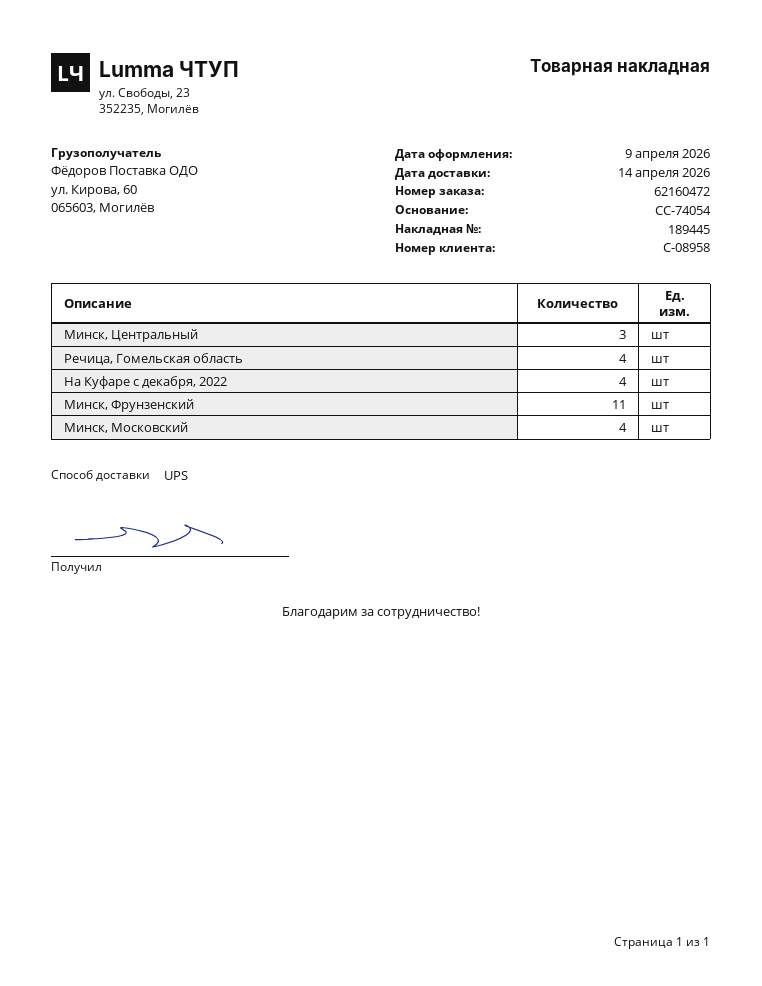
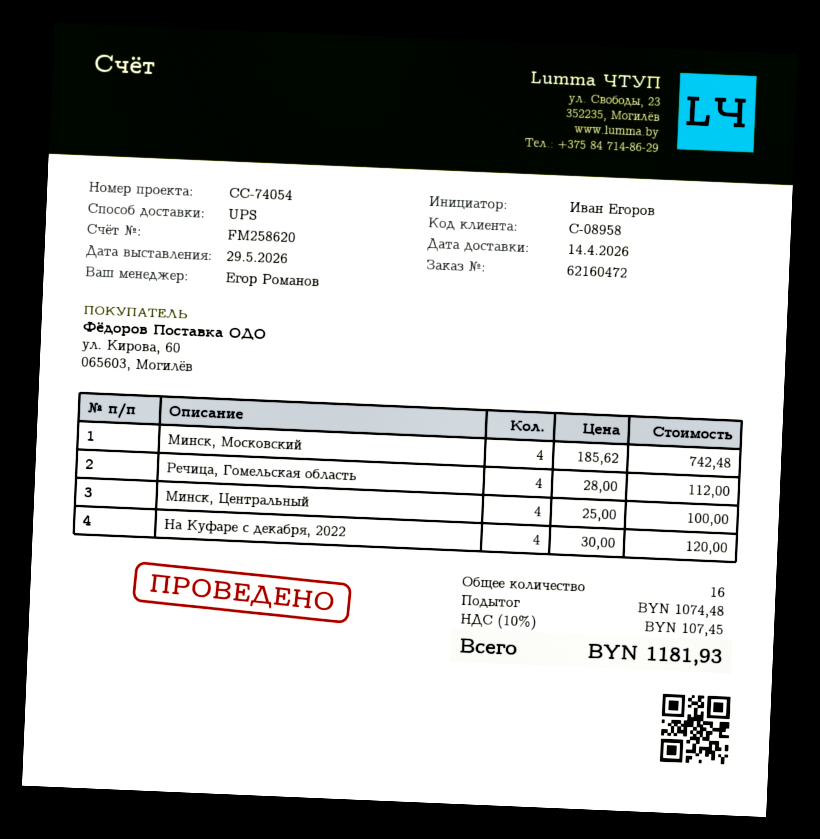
Минск, Центральный: 3 -> 4
Минск, Фрунзенский: 11 -> none

